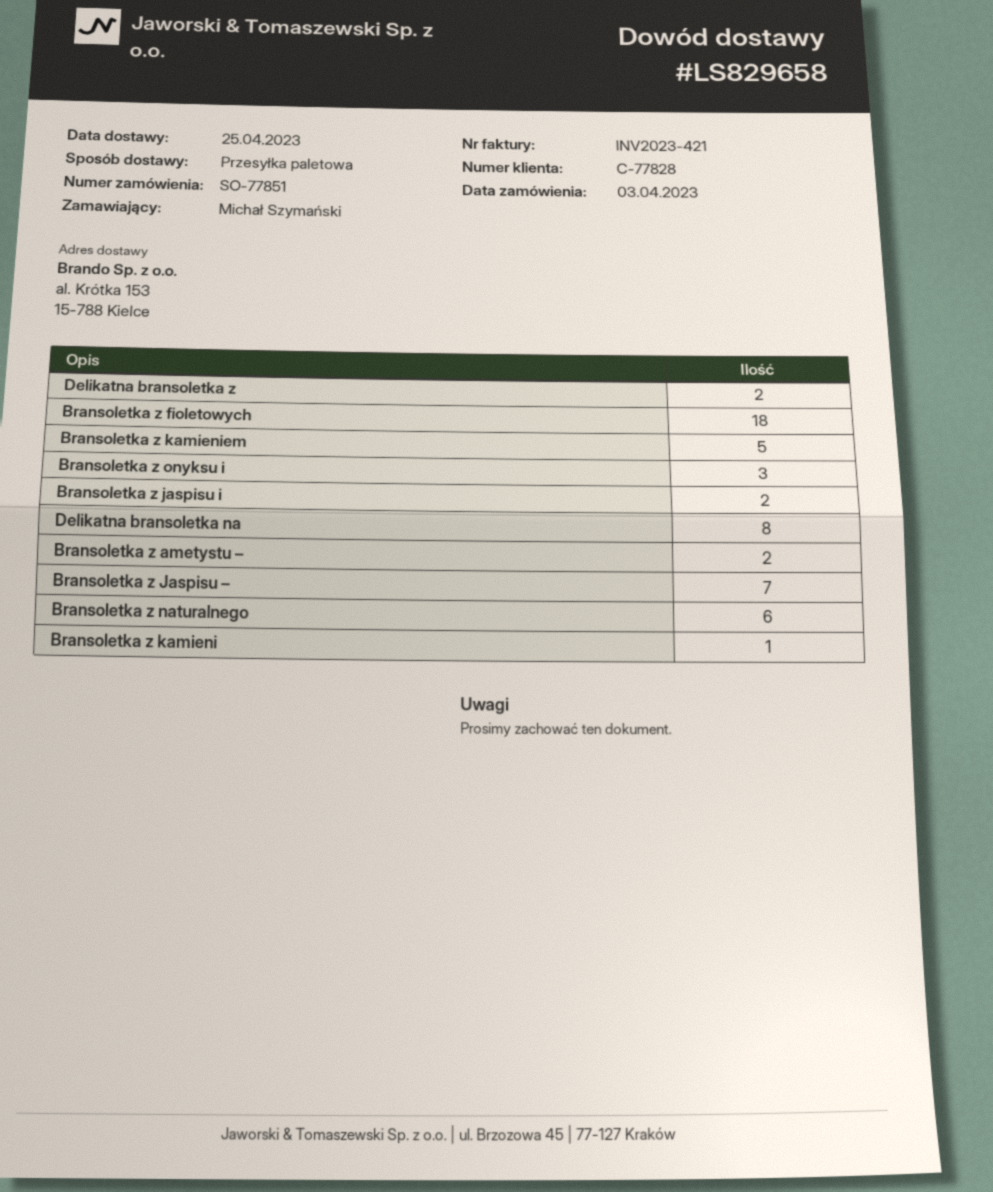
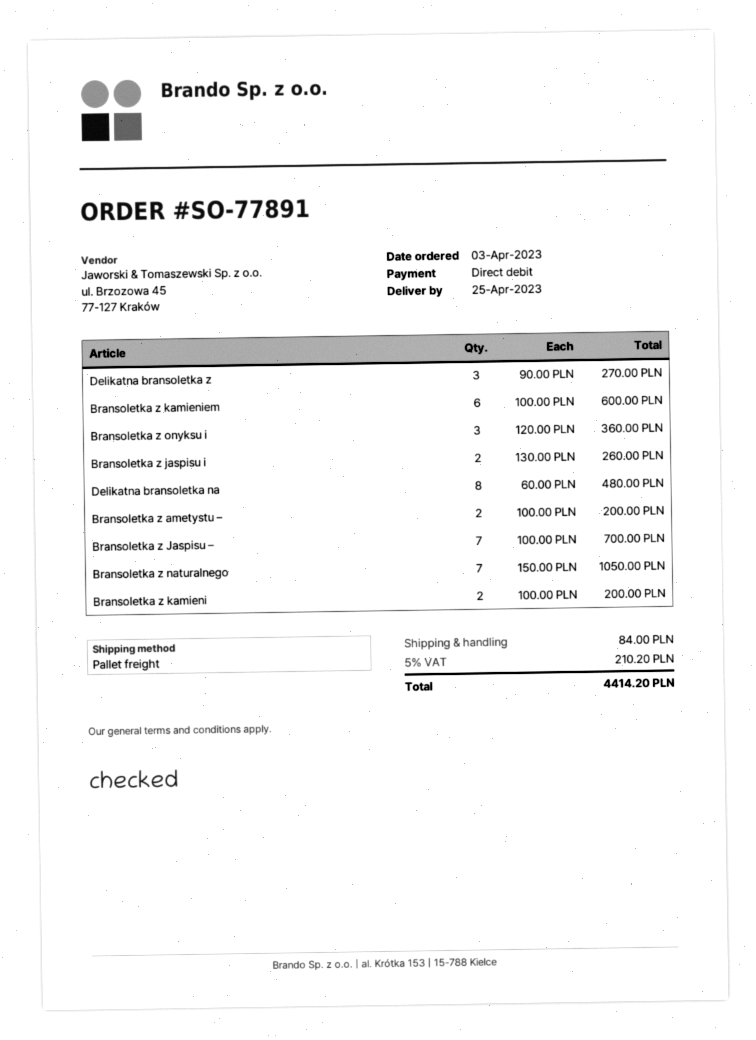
order number: SO-77851 -> SO-77891
Delikatna bransoletka z: 2 -> 3
Bransoletka z fioletowych: 18 -> none
Bransoletka z kamieniem: 5 -> 6
Bransoletka z naturalnego: 6 -> 7
Bransoletka z kamieni: 1 -> 2

